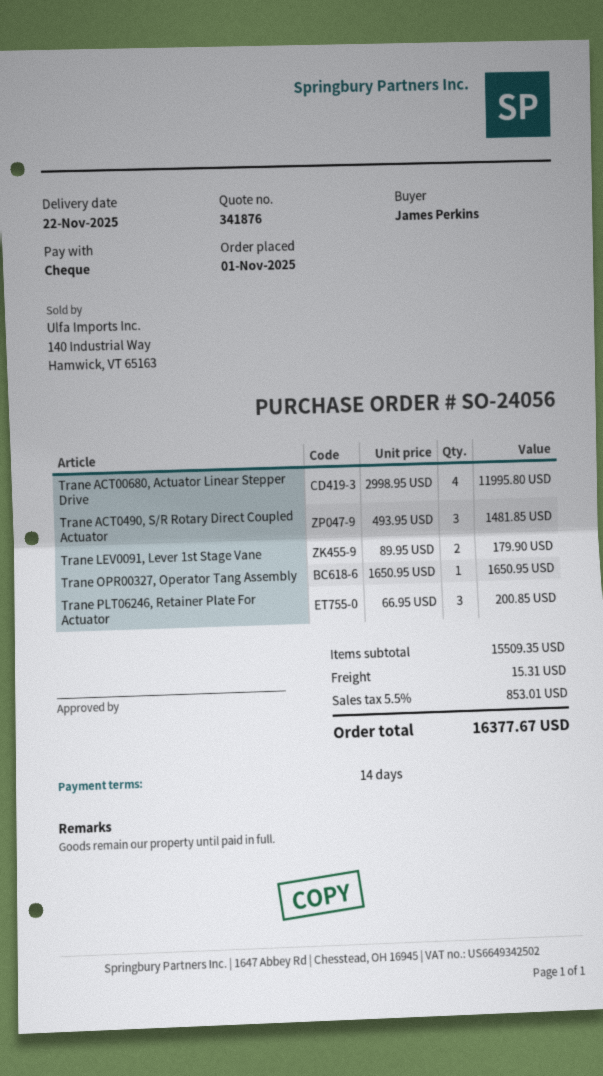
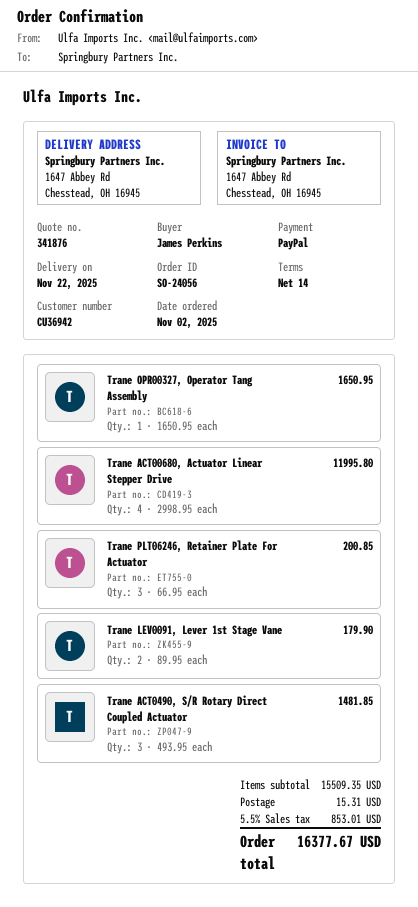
order date: 2025-11-01 -> 2025-11-02
payment method: cheque -> PayPal

